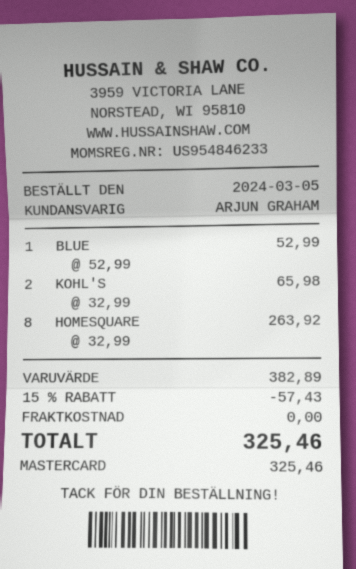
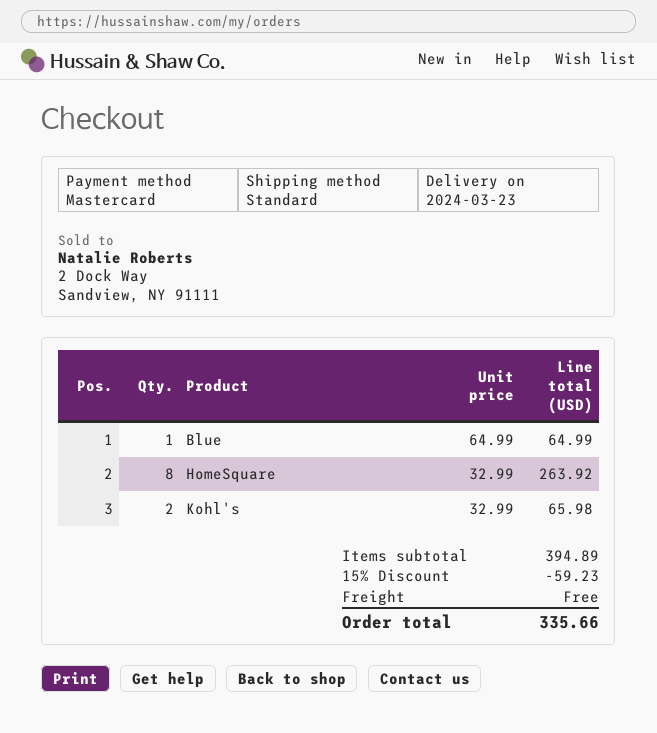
BLUE: 1 x 52.99 = 52.99 -> 1 x 64.99 = 64.99
subtotal: 382.89 -> 394.89
discount: 15% = 57.43 -> 15% = 59.23
total: 325.46 -> 335.66

